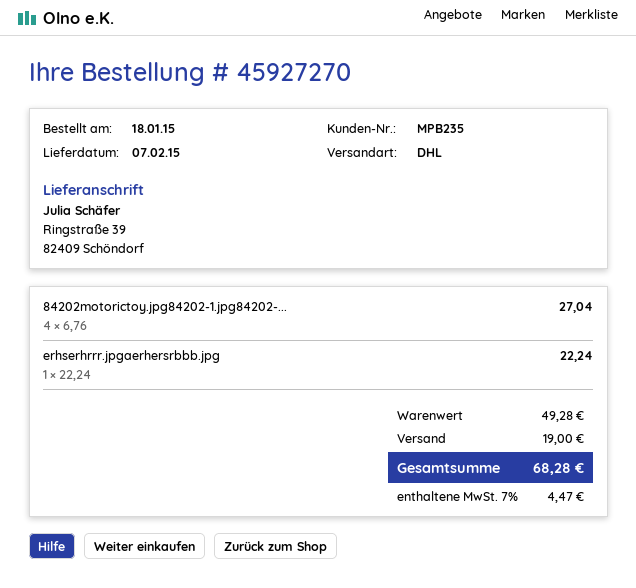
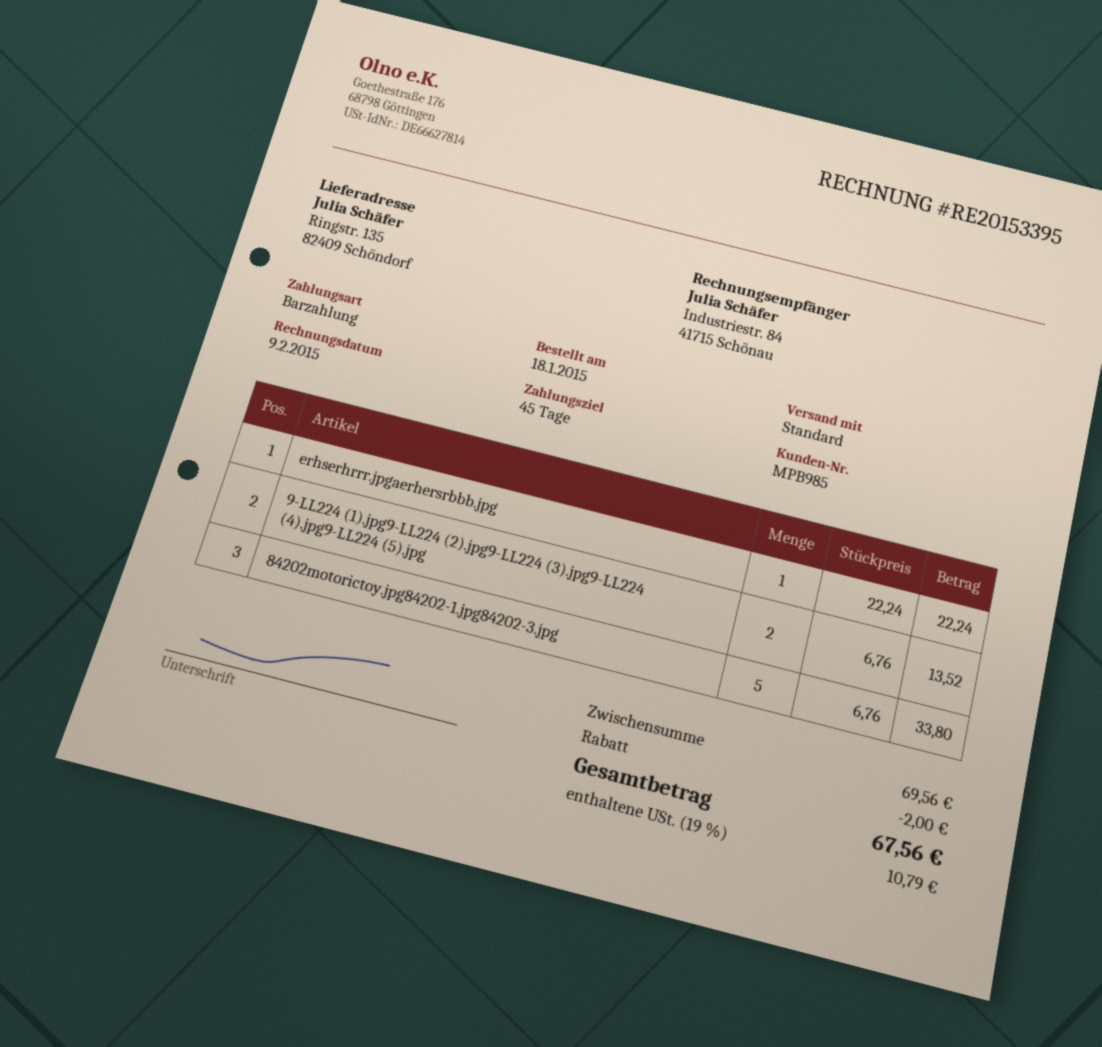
customer number: MPB235 -> MPB985
shipping method: DHL -> standard
ship to: Ringstraße 39, 82409 Schöndorf -> Ringstr. 135, 82409 Schöndorf
84202motorictoy.jpg84202-1.jpg84202-...: 4 x 6.76 = 27.04 -> 5 x 6.76 = 33.80
9-LL224 (1).jpg9-LL224 (2).jpg9-LL224 (3).jpg9-LL224 (4).jpg9-LL224 (5).jpg: none -> 2 x 6.76 = 13.52
subtotal: 49.28 -> 69.56
discount: none -> 2.00
shipping: 19.00 -> none
tax: 7% = 4.47 -> 19% = 10.79
total: 68.28 -> 67.56

